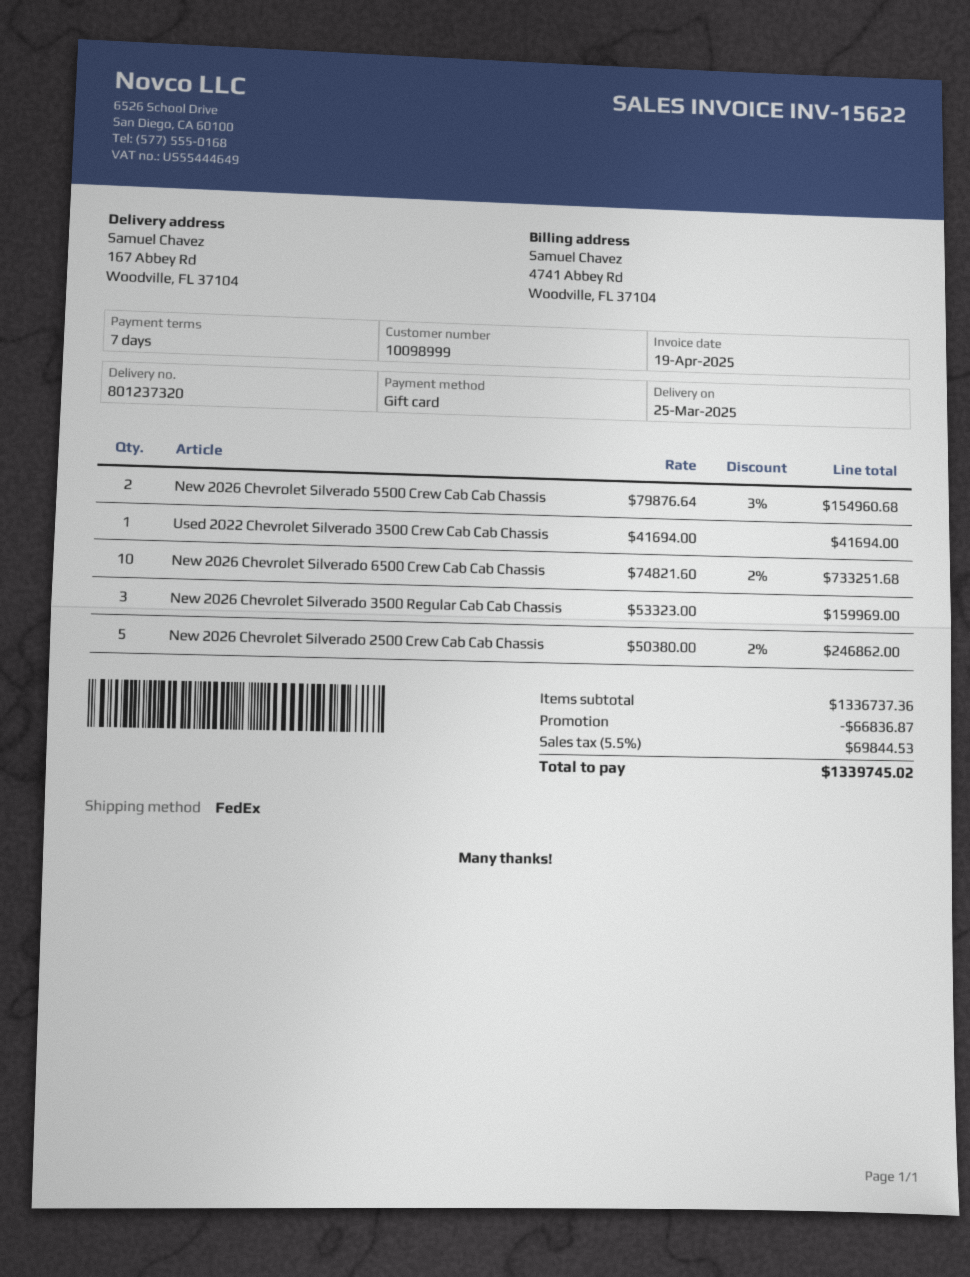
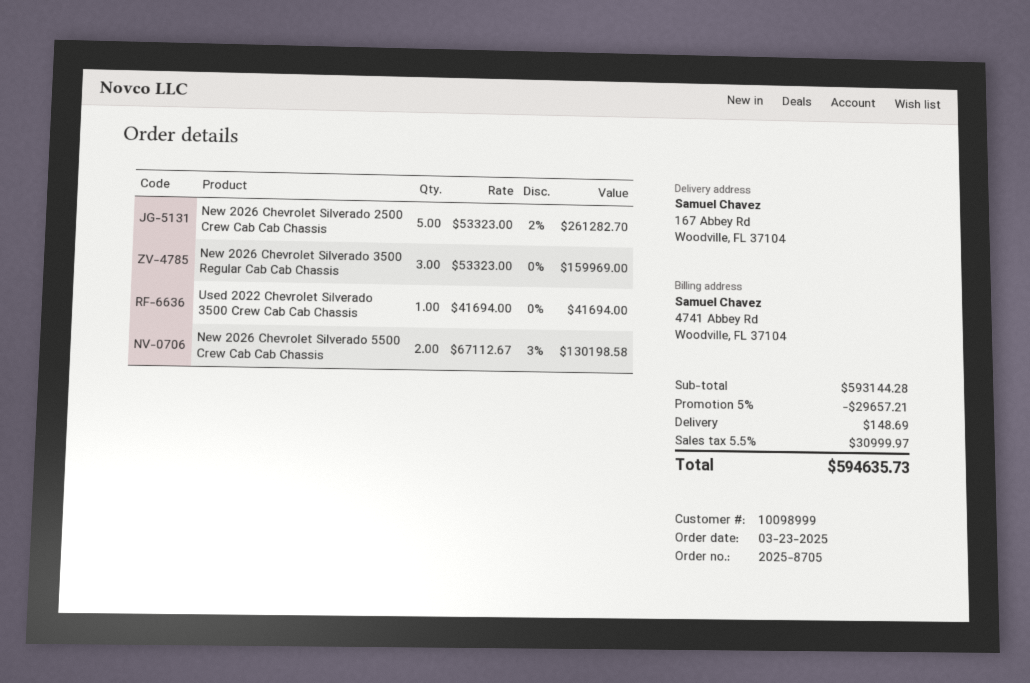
New 2026 Chevrolet Silverado 5500 Crew Cab Cab Chassis: 2 x 79876.64 - 3% = 154960.68 -> 2 x 67112.67 - 3% = 130198.58
New 2026 Chevrolet Silverado 6500 Crew Cab Cab Chassis: 10 x 74821.60 - 2% = 733251.68 -> none
New 2026 Chevrolet Silverado 2500 Crew Cab Cab Chassis: 5 x 50380.00 - 2% = 246862.00 -> 5 x 53323.00 - 2% = 261282.70
subtotal: 1336737.36 -> 593144.28
discount: 66836.87 -> 29657.21
shipping: none -> 148.69
tax: 5.5% = 69844.53 -> 5.5% = 30999.97
total: 1339745.02 -> 594635.73

